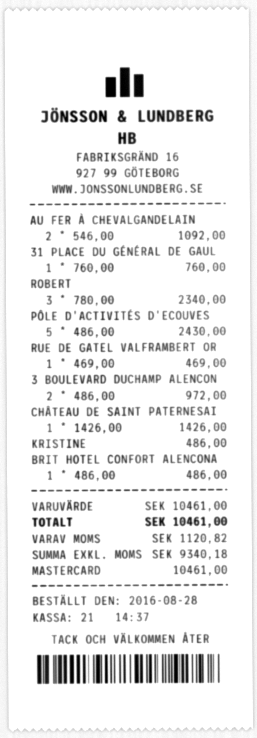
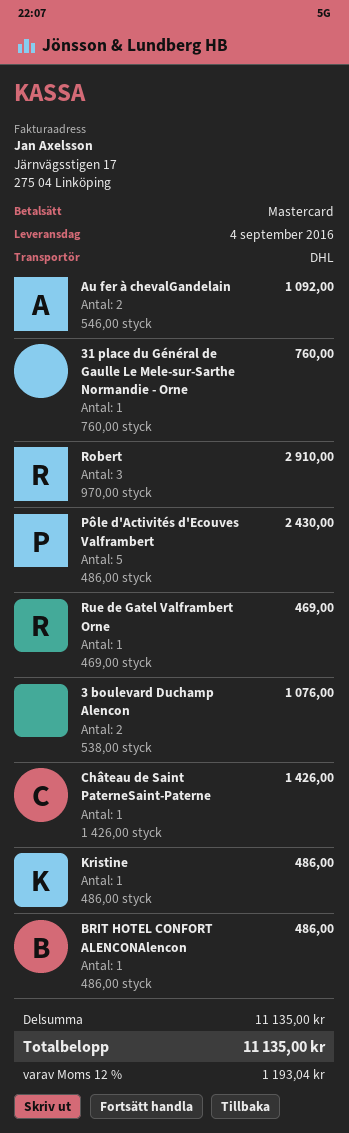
ROBERT: 3 x 780.00 = 2340.00 -> 3 x 970.00 = 2910.00
3 BOULEVARD DUCHAMP ALENCON: 2 x 486.00 = 972.00 -> 2 x 538.00 = 1076.00
subtotal: 10461.00 -> 11135.00
tax: 1120.82 -> 1193.04
total: 10461.00 -> 11135.00

